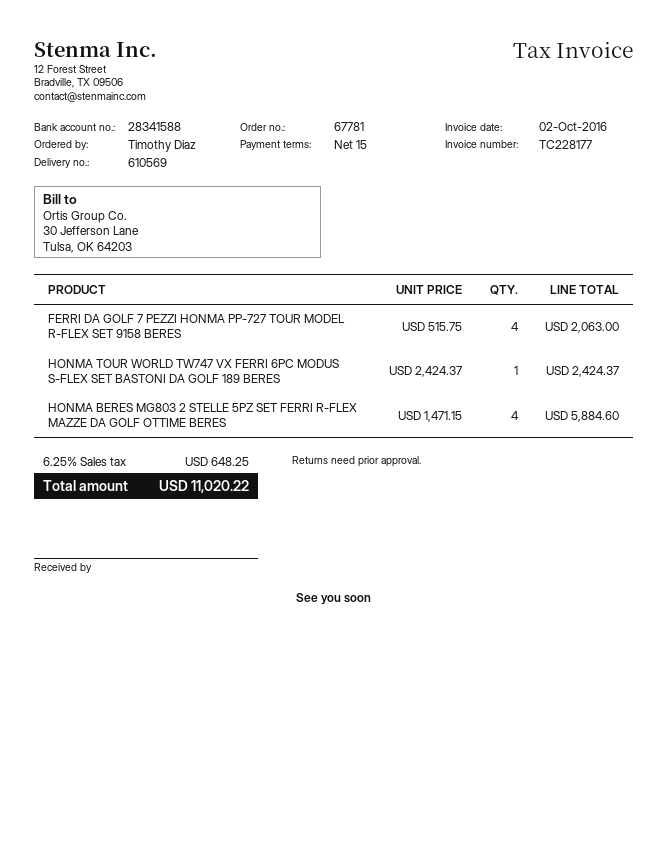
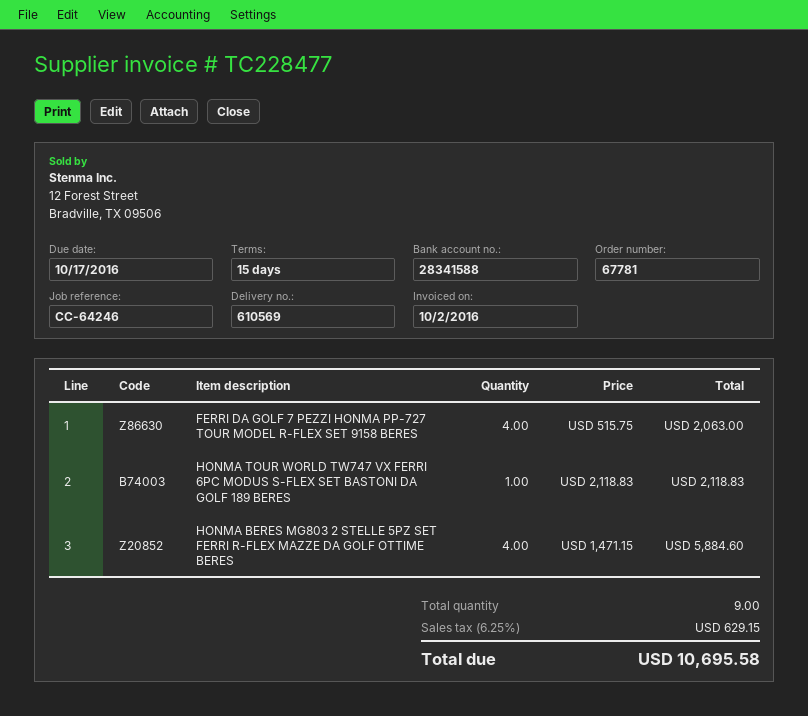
invoice number: TC228177 -> TC228477
HONMA TOUR WORLD TW747 VX FERRI 6PC MODUS S-FLEX SET BASTONI DA GOLF 189 BERES: 1 x 2424.37 = 2424.37 -> 1 x 2118.83 = 2118.83
tax: 6.25% = 648.25 -> 6.25% = 629.15
total: 11020.22 -> 10695.58

